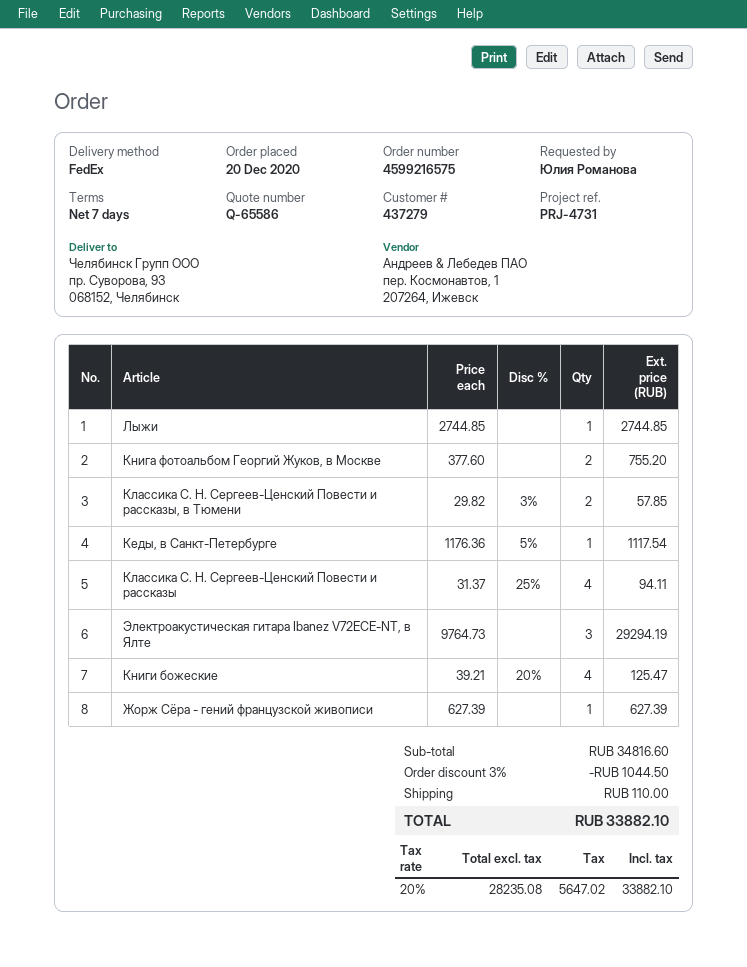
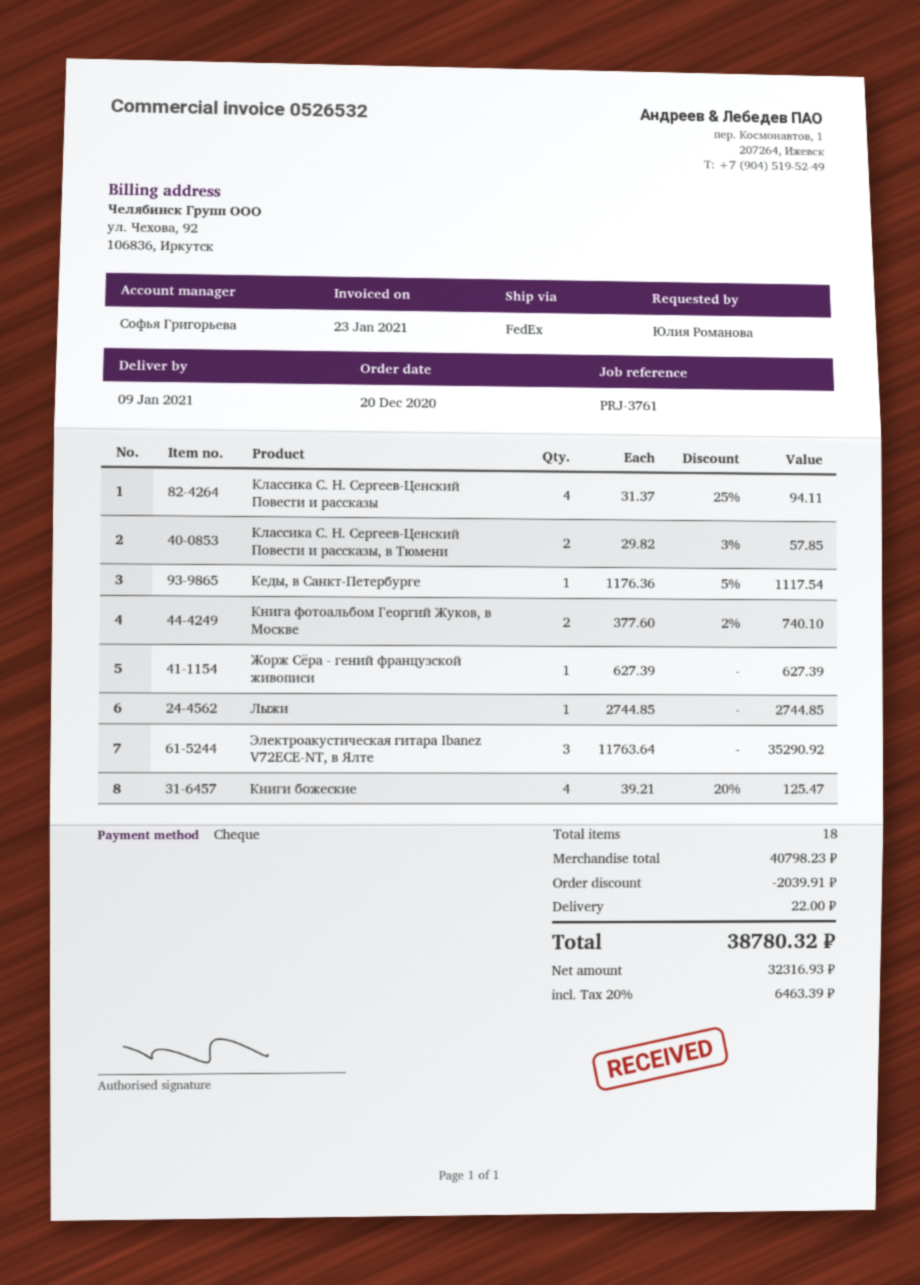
reference: PRJ-4731 -> PRJ-3761
Книга фотоальбом Георгий Жуков, в Москве: 2 x 377.60 = 755.20 -> 2 x 377.60 - 2% = 740.10
Электроакустическая гитара Ibanez V72ECE-NT, в Ялте: 3 x 9764.73 = 29294.19 -> 3 x 11763.64 = 35290.92
subtotal: 34816.60 -> 40798.23
discount: 1044.50 -> 2039.91
shipping: 110.00 -> 22.00
net: 28235.08 -> 32316.93
tax: 20% = 5647.02 -> 20% = 6463.39
total: 33882.10 -> 38780.32

